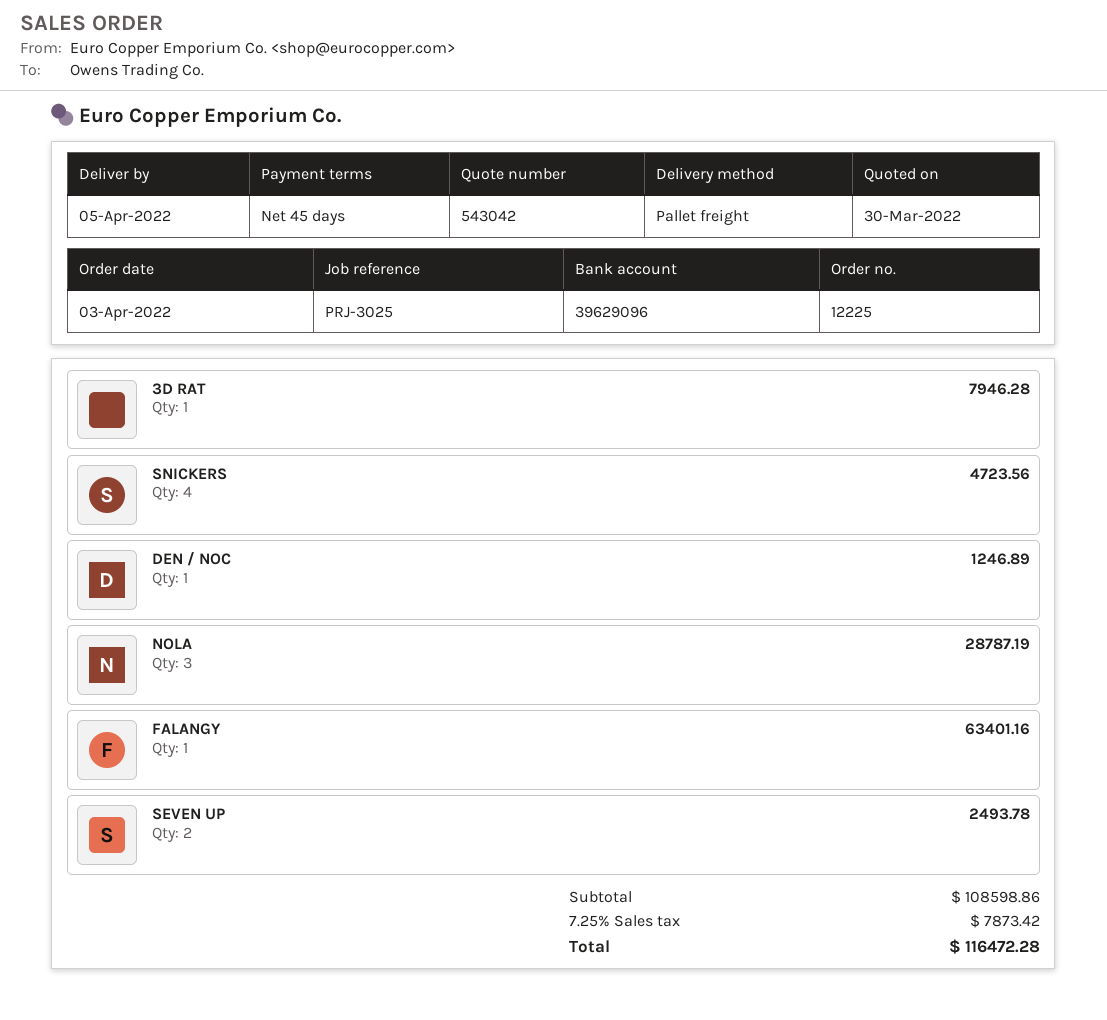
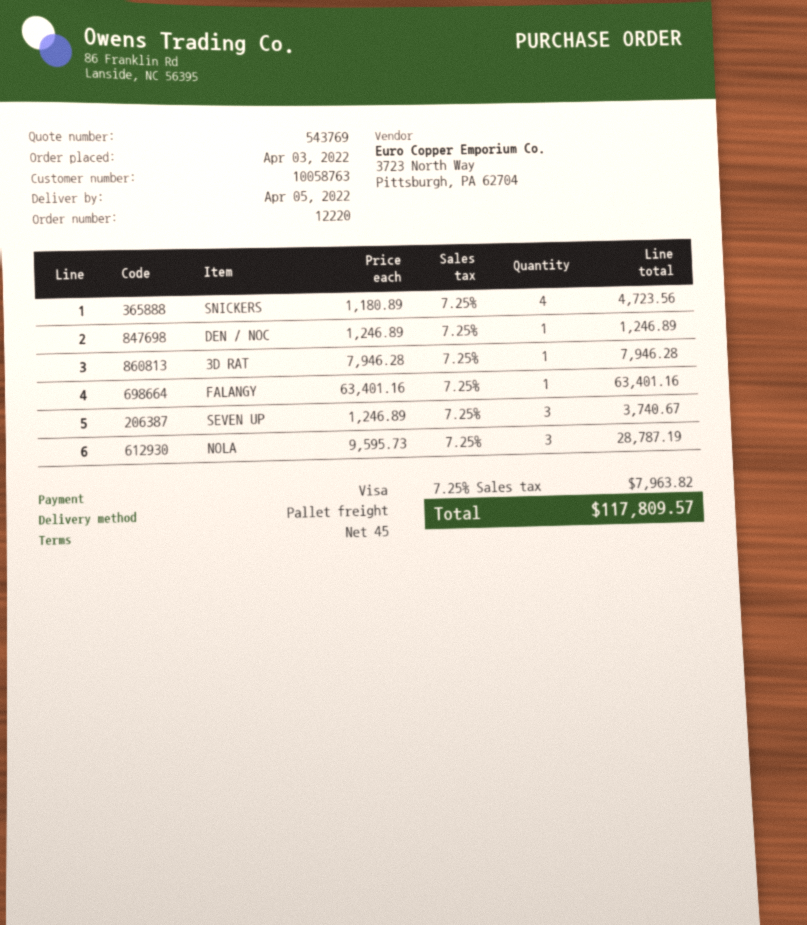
quote number: 543042 -> 543769
order number: 12225 -> 12220
SEVEN UP: 2 for 2493.78 -> 3 for 3740.67
tax: 7.25% = 7873.42 -> 7.25% = 7963.82
total: 116472.28 -> 117809.57

